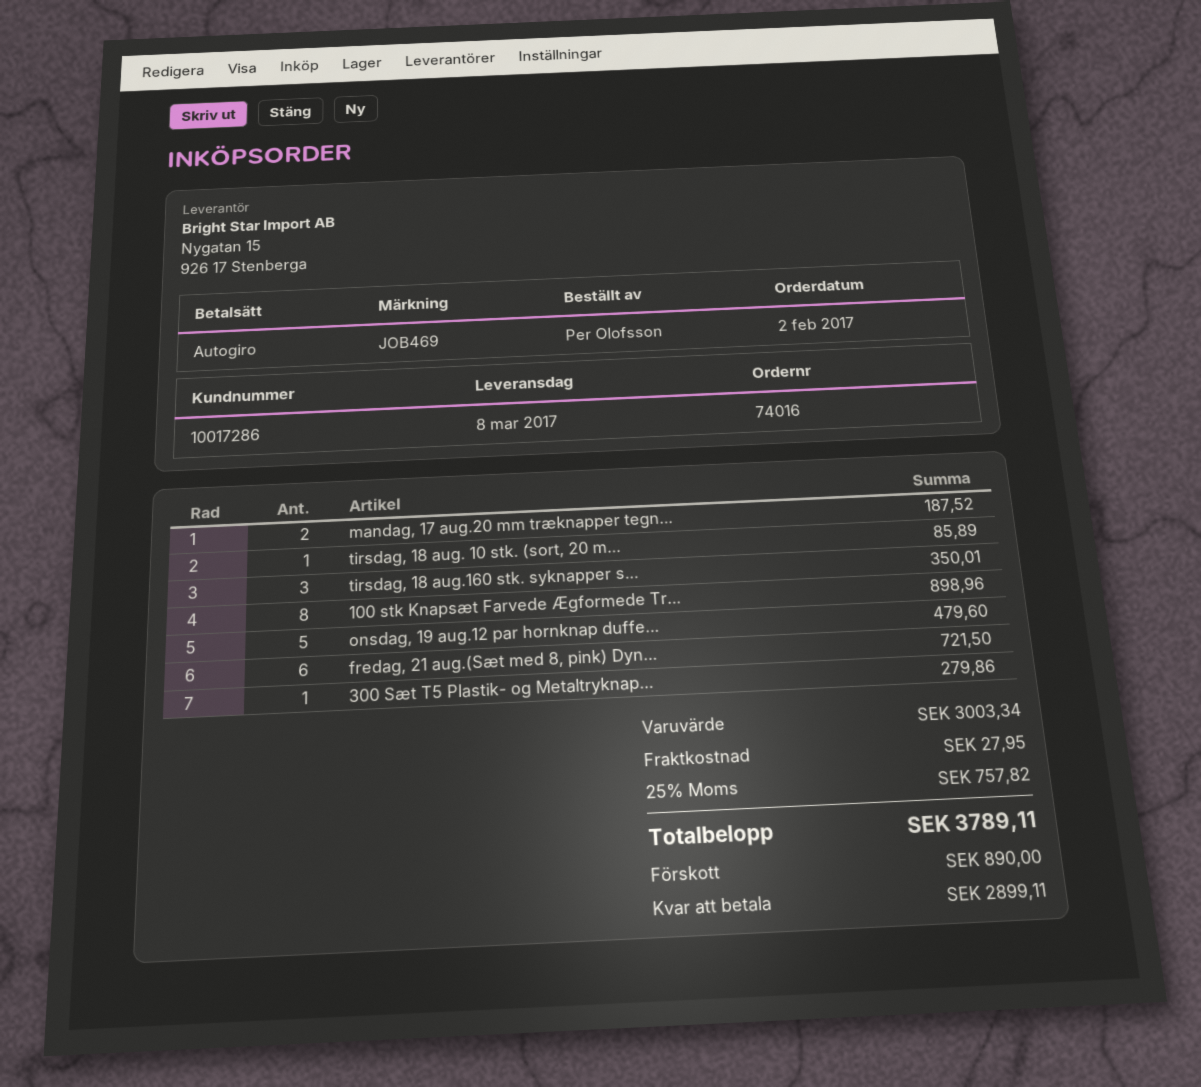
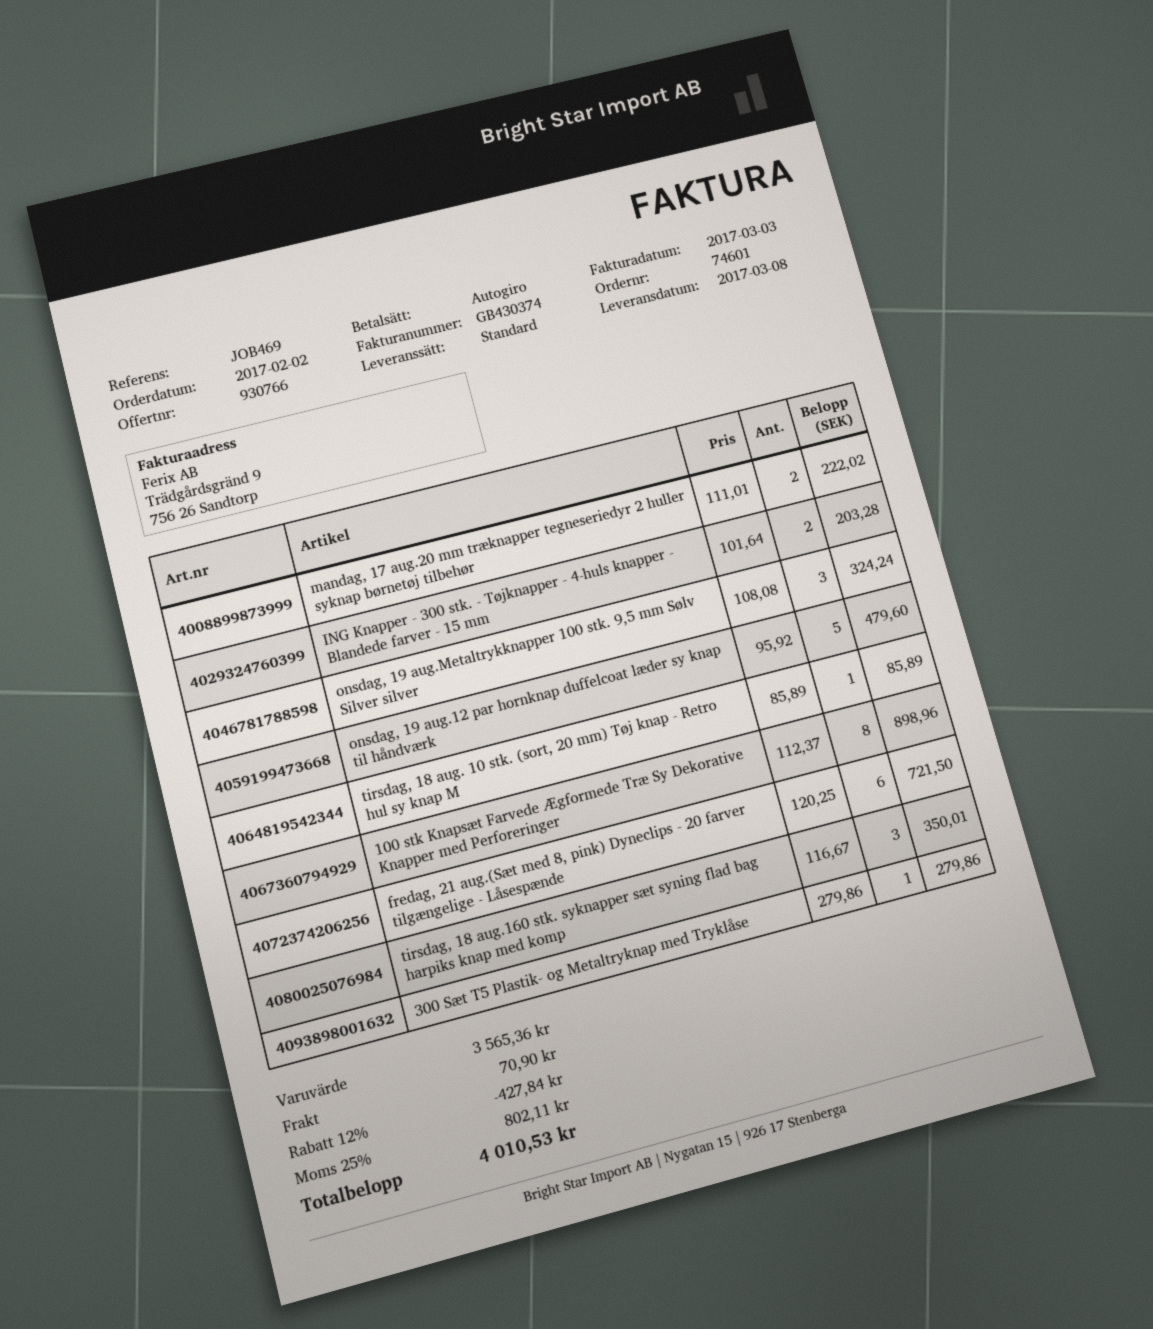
order number: 74016 -> 74601
mandag, 17 aug.20 mm træknapper tegn...: 2 for 187.52 -> 2 for 222.02
ING Knapper - 300 stk. - Tøjknapper - 4-huls knapper - Blandede farver - 15 mm: none -> 2 for 203.28
onsdag, 19 aug.Metaltrykknapper 100 stk. 9,5 mm Sølv Silver silver: none -> 3 for 324.24
subtotal: 3003.34 -> 3565.36
discount: none -> 12% = 427.84
shipping: 27.95 -> 70.90
tax: 25% = 757.82 -> 25% = 802.11
total: 3789.11 -> 4010.53

